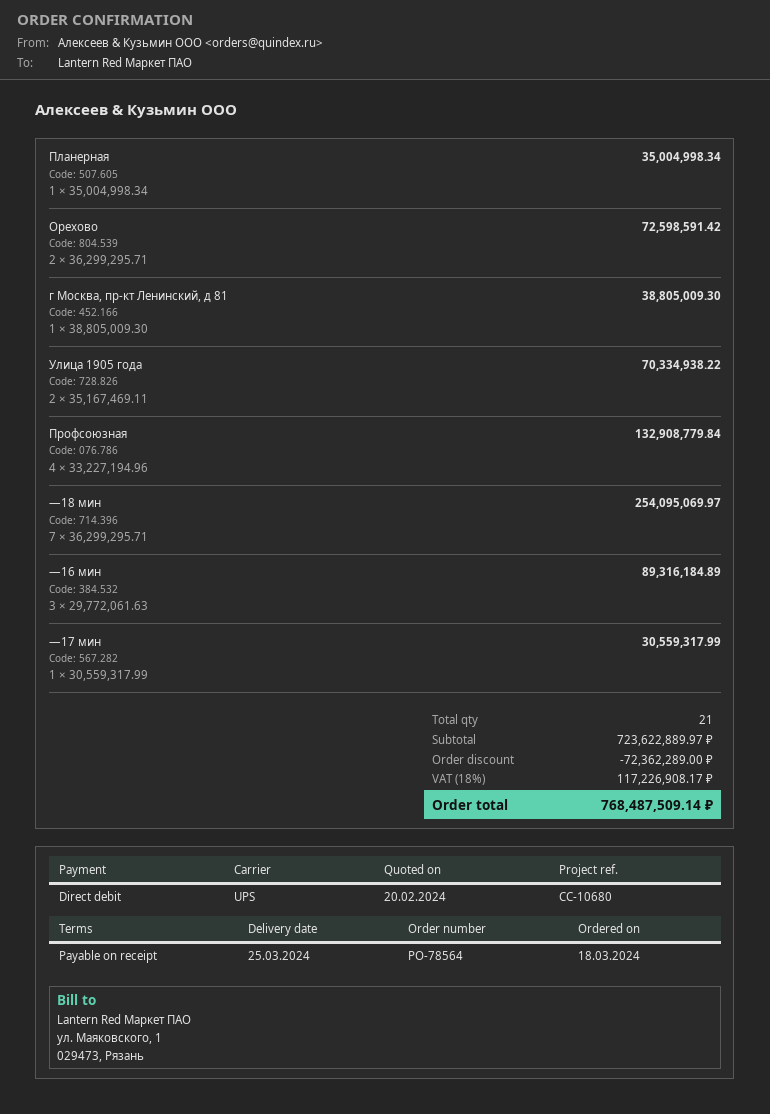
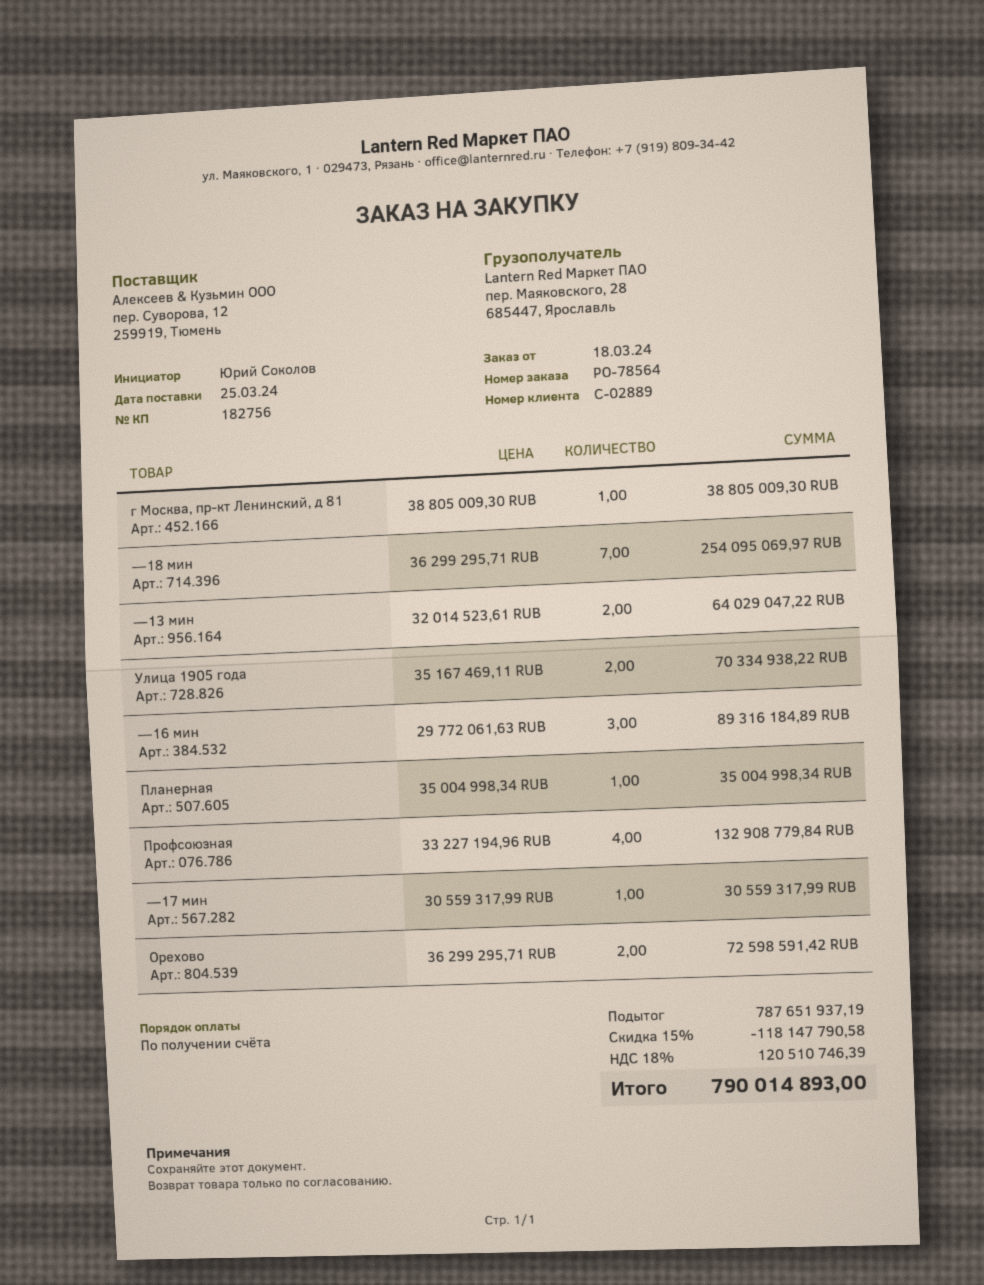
—13 мин: none -> 2 x 32014523.61 = 64029047.22
subtotal: 723622889.97 -> 787651937.19
discount: 72362289.00 -> 118147790.58
tax: 18% = 117226908.17 -> 18% = 120510746.39
total: 768487509.14 -> 790014893.00

